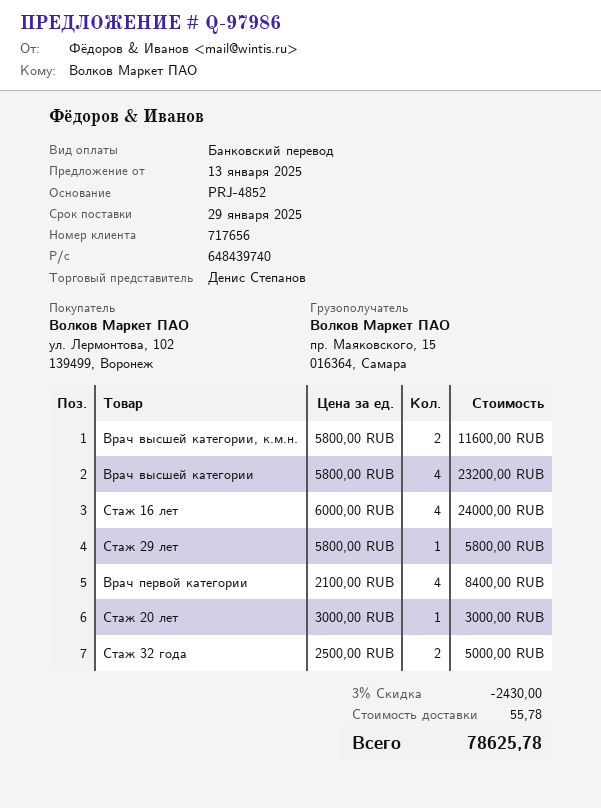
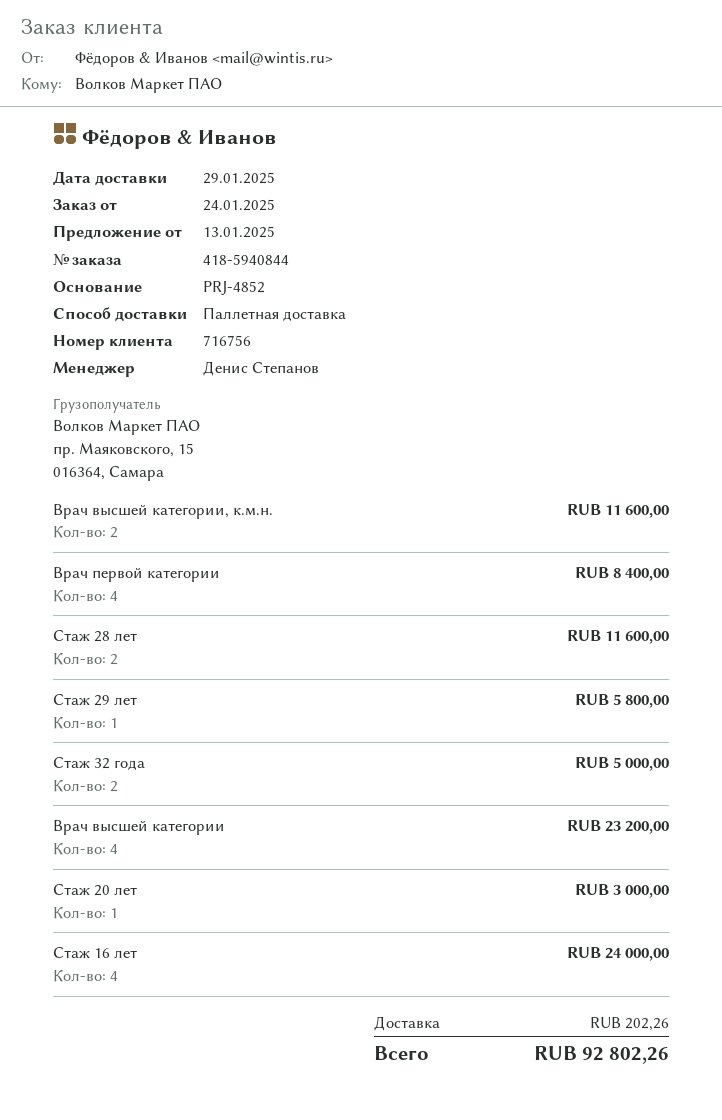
customer number: 717656 -> 716756
Стаж 28 лет: none -> 2 for 11600.00
discount: 3% = 2430.00 -> none
shipping: 55.78 -> 202.26
total: 78625.78 -> 92802.26

